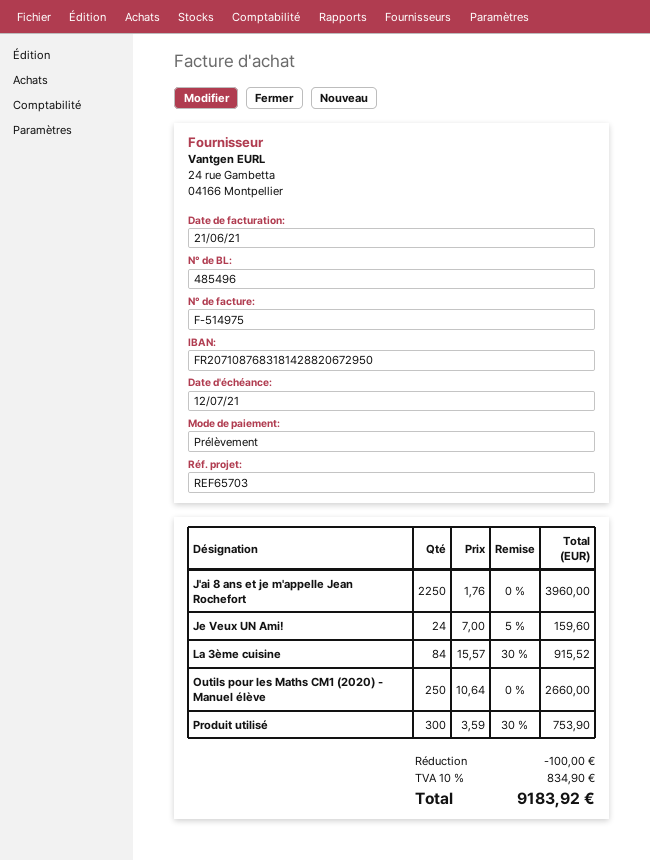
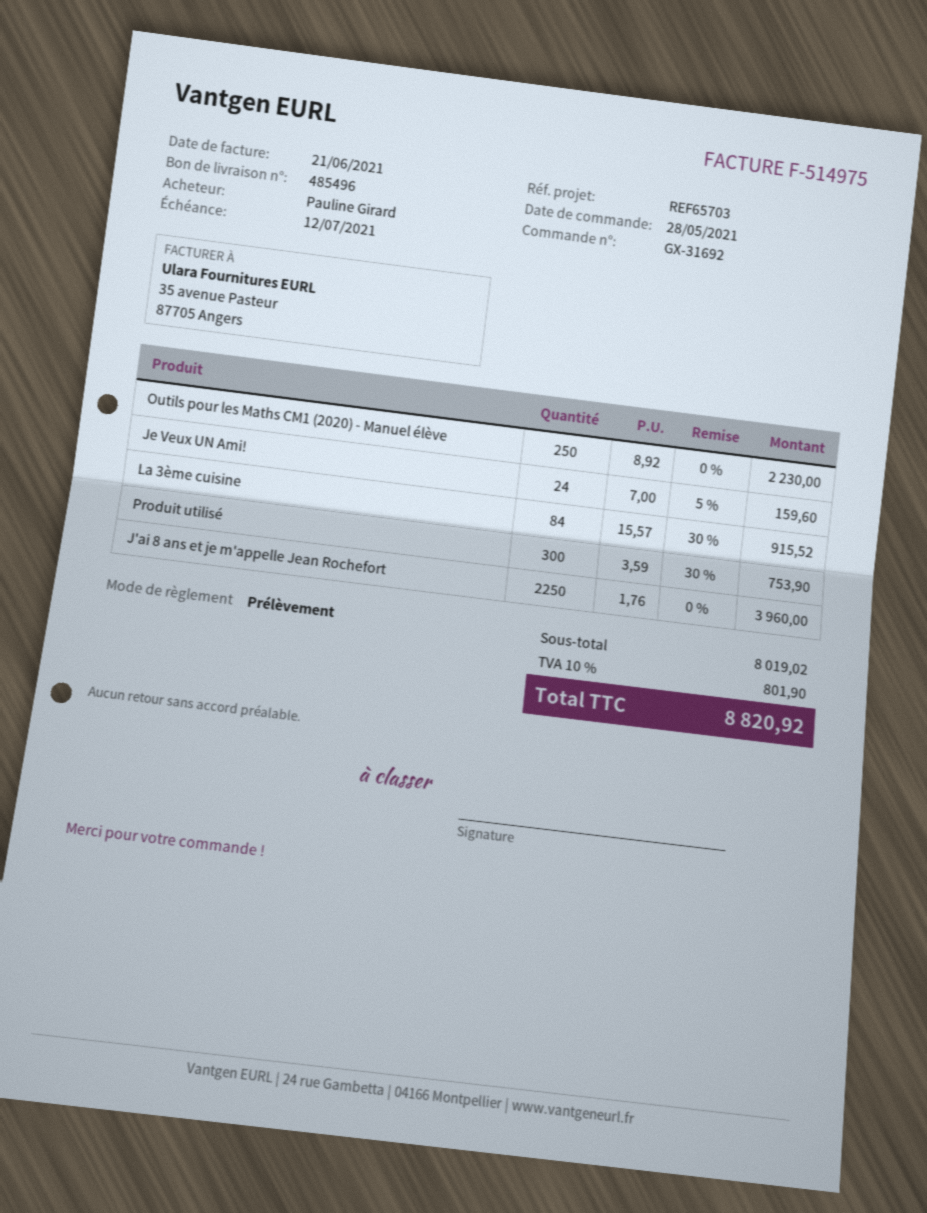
Outils pour les Maths CM1 (2020) - Manuel élève: 250 x 10.64 = 2660.00 -> 250 x 8.92 = 2230.00
discount: 100.00 -> none
tax: 10% = 834.90 -> 10% = 801.90
total: 9183.92 -> 8820.92

